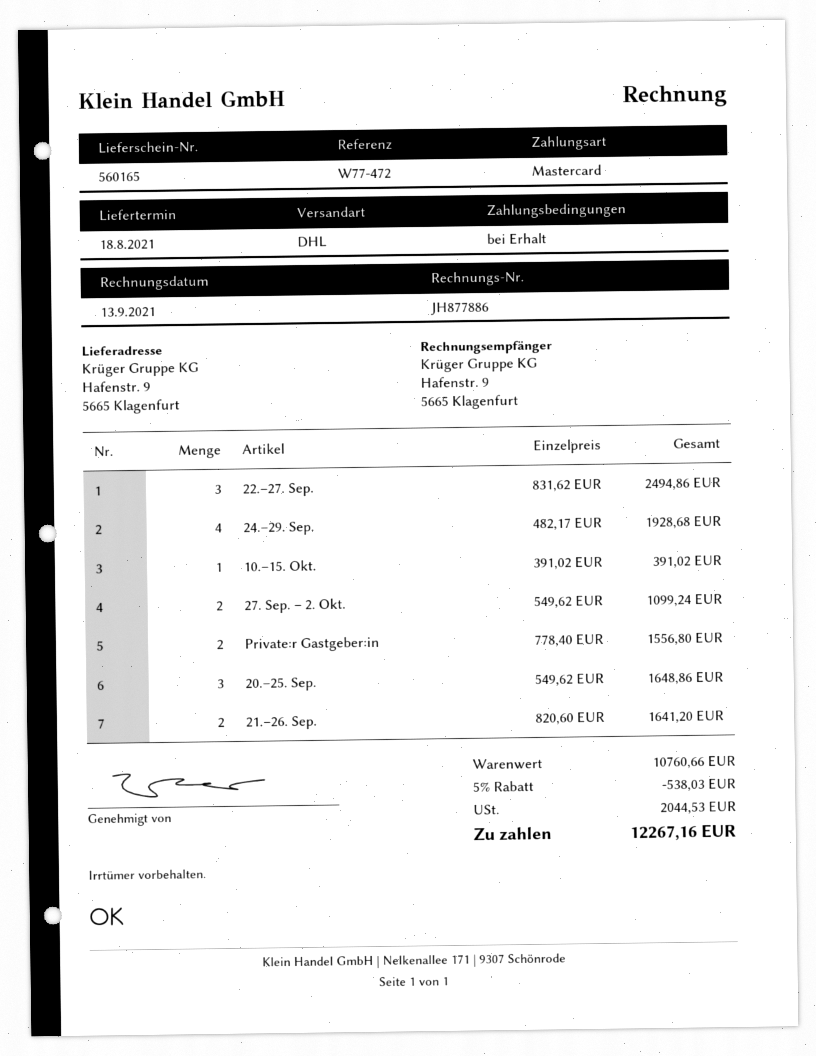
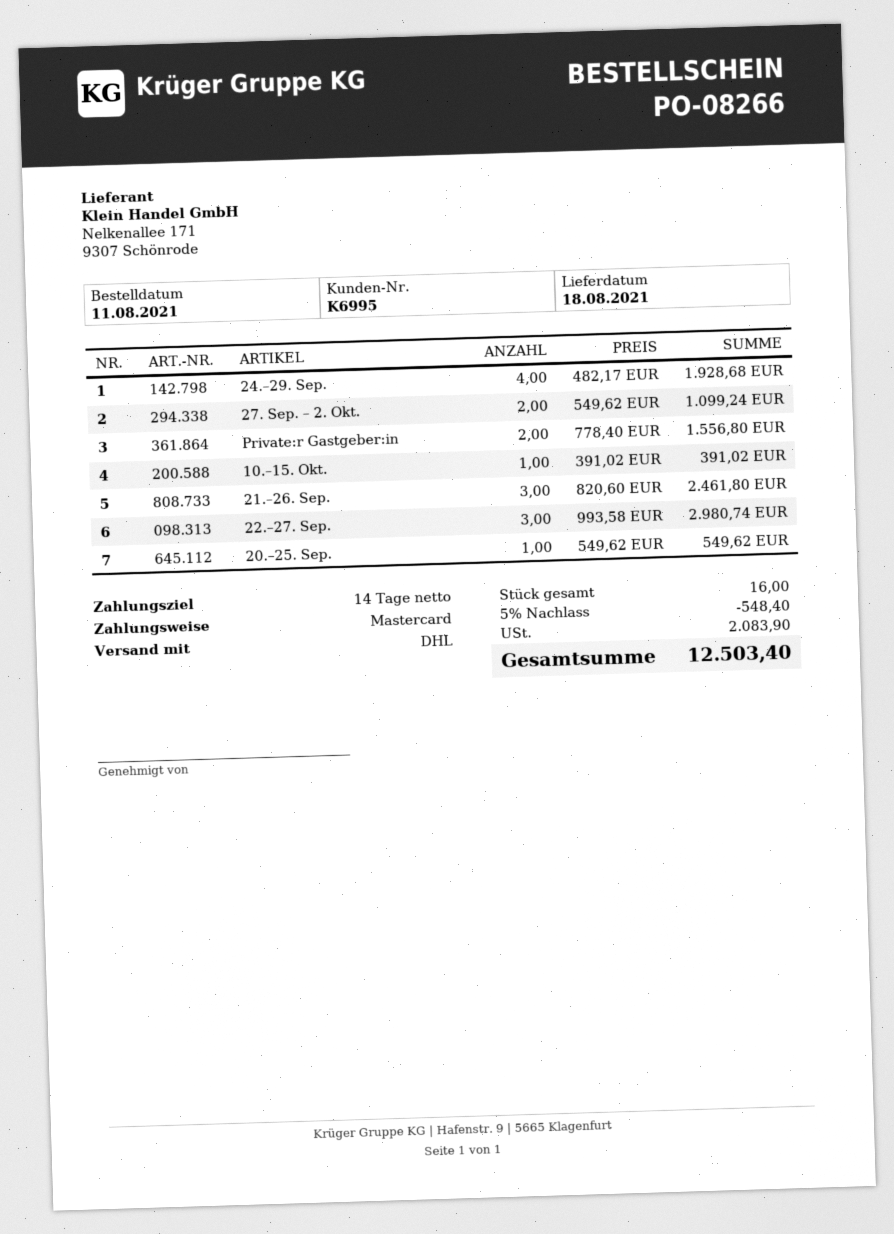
payment terms: on receipt -> 14 days
22.–27. Sep.: 3 x 831.62 = 2494.86 -> 3 x 993.58 = 2980.74
20.–25. Sep.: 3 x 549.62 = 1648.86 -> 1 x 549.62 = 549.62
21.–26. Sep.: 2 x 820.60 = 1641.20 -> 3 x 820.60 = 2461.80
discount: 5% = 538.03 -> 5% = 548.40
tax: 2044.53 -> 2083.90
total: 12267.16 -> 12503.40

